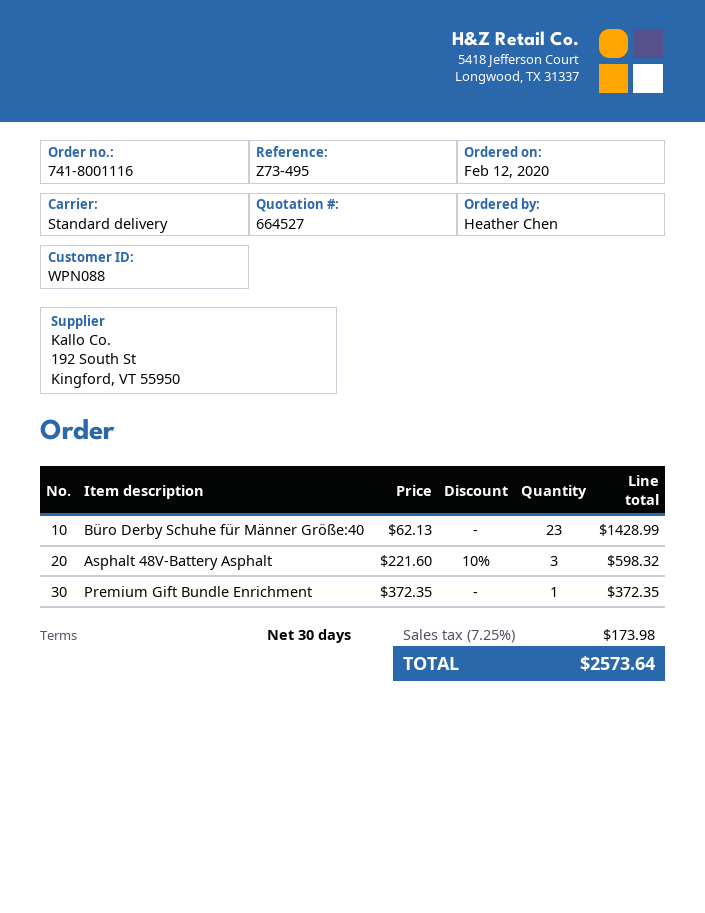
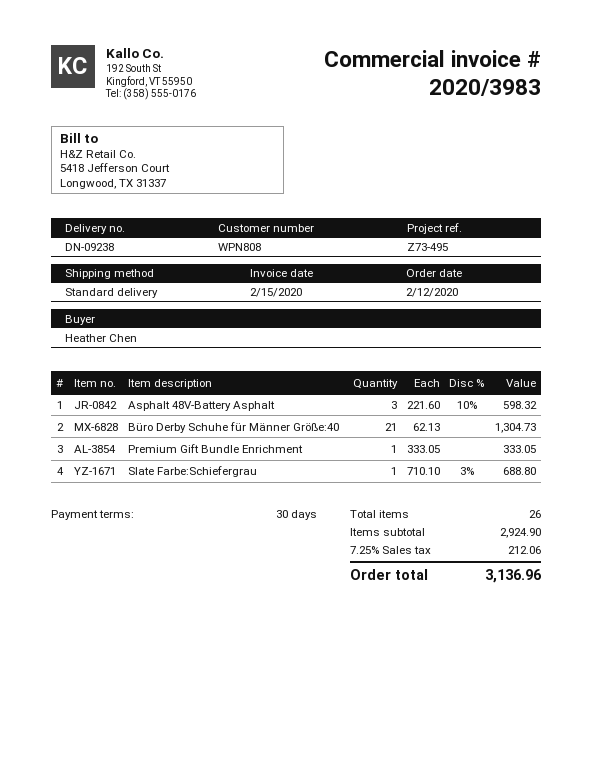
customer number: WPN088 -> WPN808
Büro Derby Schuhe für Männer Größe:40: 23 x 62.13 = 1428.99 -> 21 x 62.13 = 1304.73
Premium Gift Bundle Enrichment: 1 x 372.35 = 372.35 -> 1 x 333.05 = 333.05
Slate Farbe:Schiefergrau: none -> 1 x 710.10 - 3% = 688.80
tax: 7.25% = 173.98 -> 7.25% = 212.06
total: 2573.64 -> 3136.96

